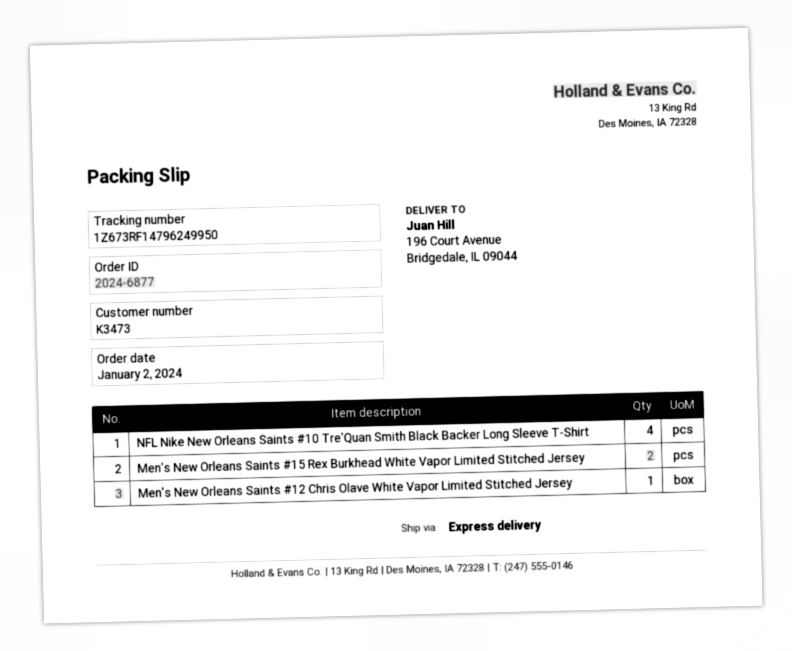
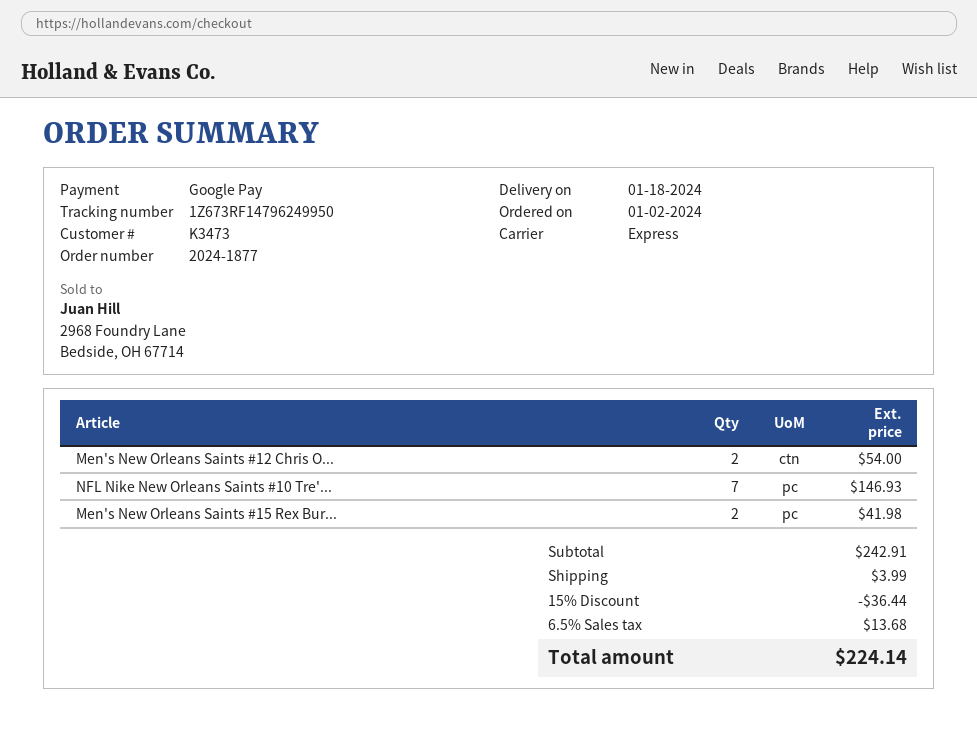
order number: 2024-6877 -> 2024-1877
NFL Nike New Orleans Saints #10 Tre'Quan Smith Black Backer Long Sleeve T-Shirt: 4 -> 7
Men's New Orleans Saints #12 Chris Olave White Vapor Limited Stitched Jersey: 1 -> 2

